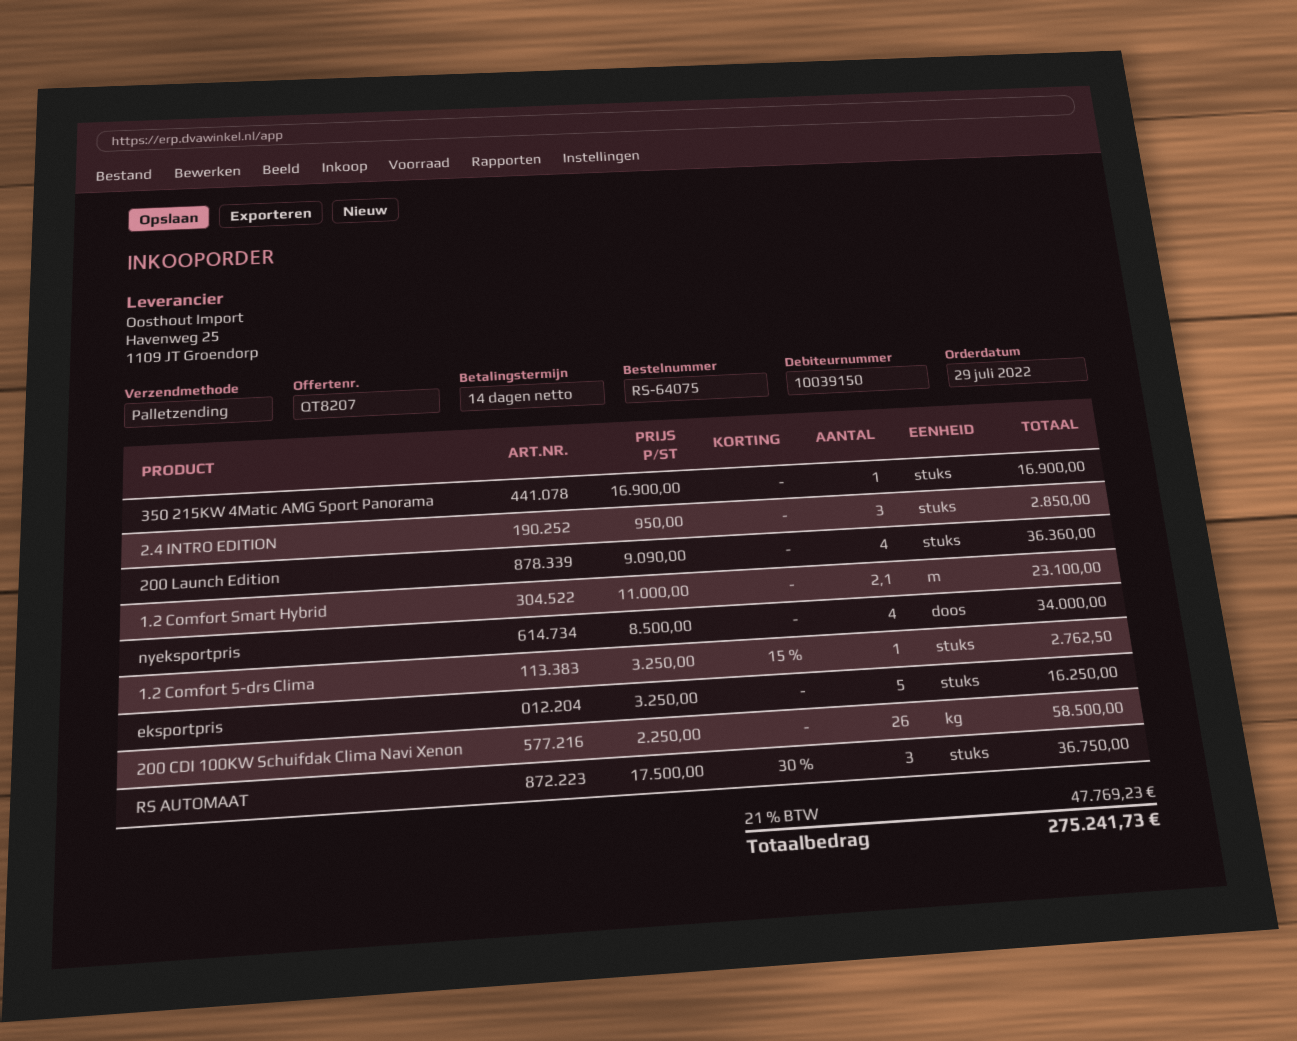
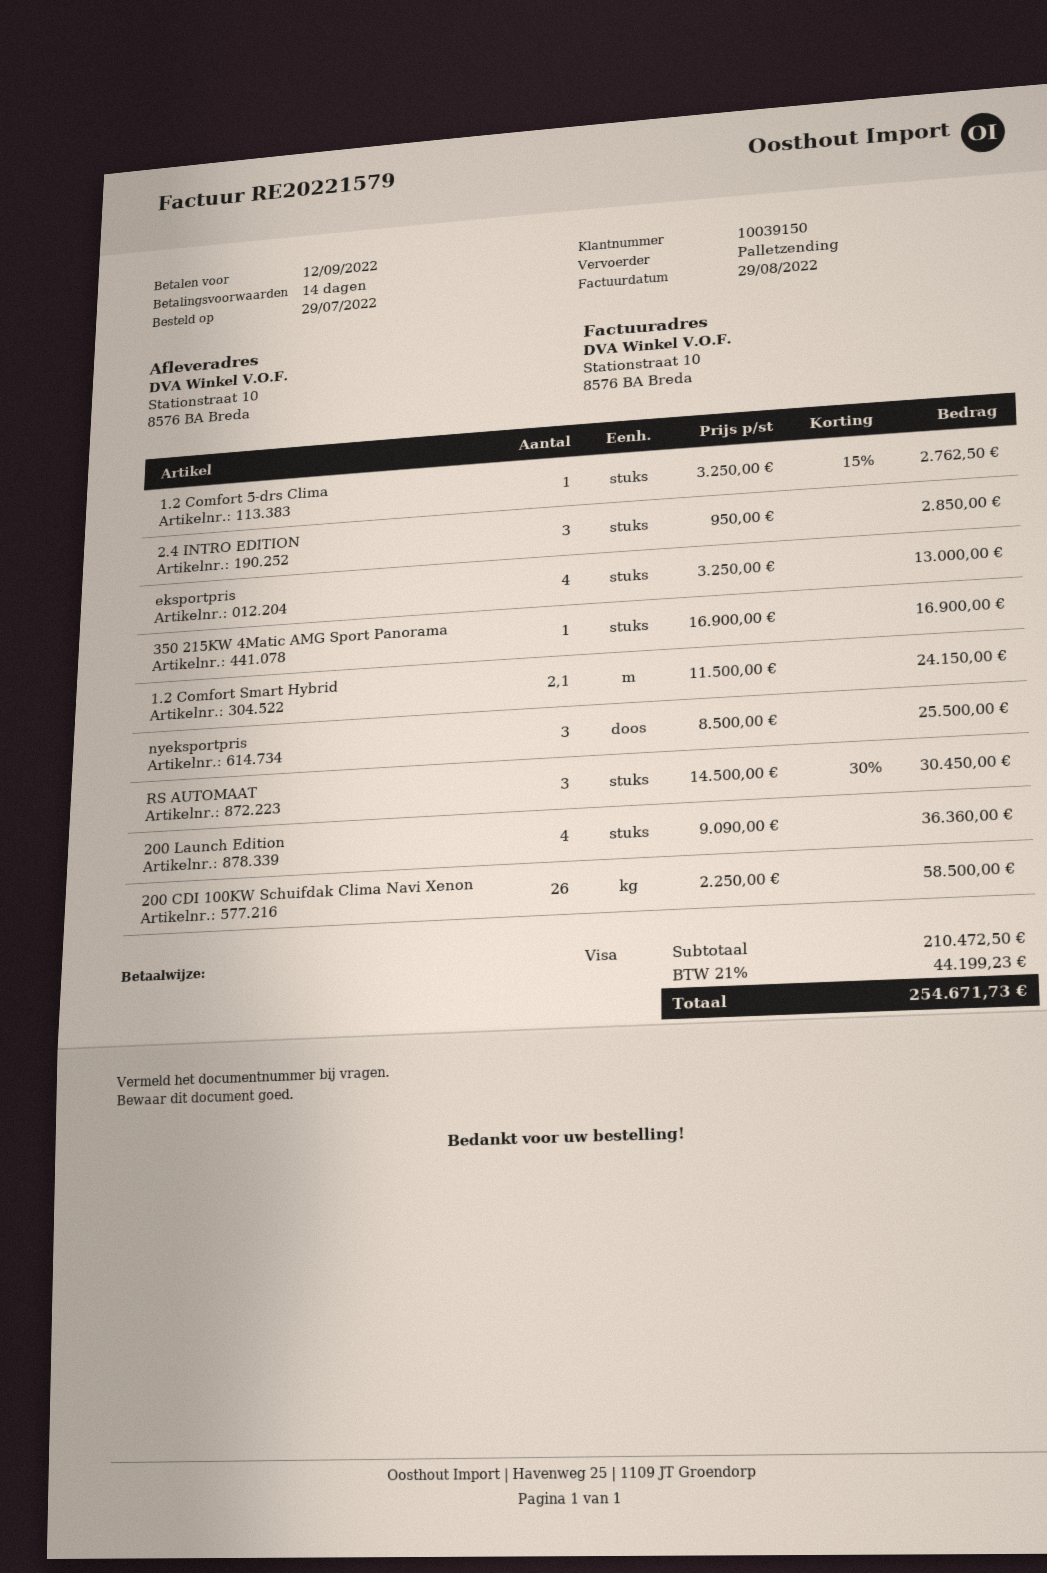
1.2 Comfort Smart Hybrid: 2.1 x 11000.00 = 23100.00 -> 2.1 x 11500.00 = 24150.00
nyeksportpris: 4 x 8500.00 = 34000.00 -> 3 x 8500.00 = 25500.00
eksportpris: 5 x 3250.00 = 16250.00 -> 4 x 3250.00 = 13000.00
RS AUTOMAAT: 3 x 17500.00 - 30% = 36750.00 -> 3 x 14500.00 - 30% = 30450.00
tax: 21% = 47769.23 -> 21% = 44199.23
total: 275241.73 -> 254671.73

